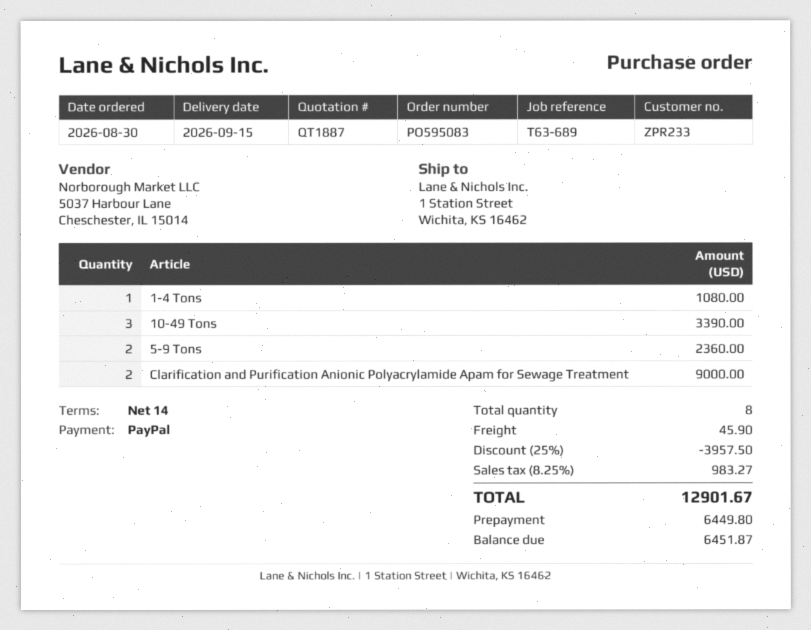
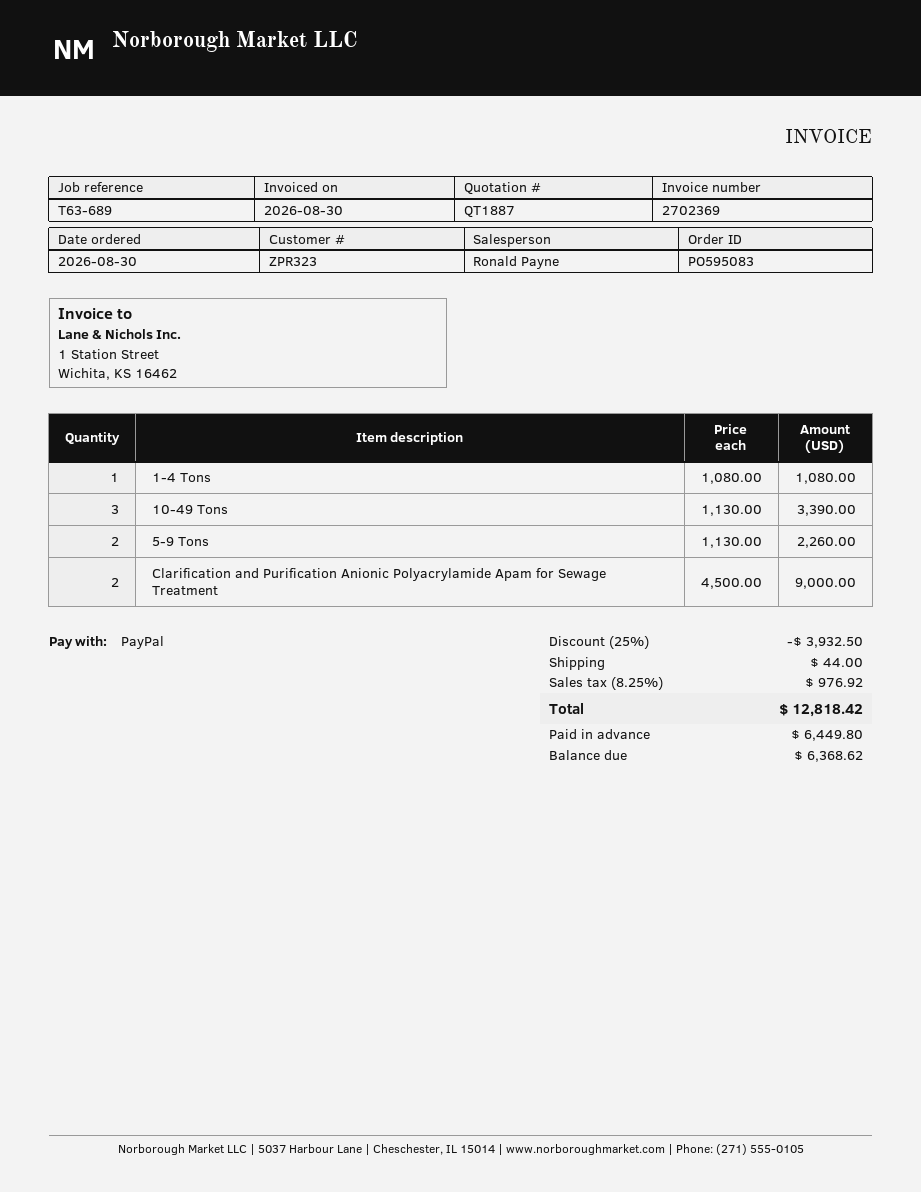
customer number: ZPR233 -> ZPR323
5-9 Tons: 2 for 2360.00 -> 2 for 2260.00
discount: 25% = 3957.50 -> 25% = 3932.50
shipping: 45.90 -> 44.00
tax: 8.25% = 983.27 -> 8.25% = 976.92
total: 12901.67 -> 12818.42
balance: 6451.87 -> 6368.62

